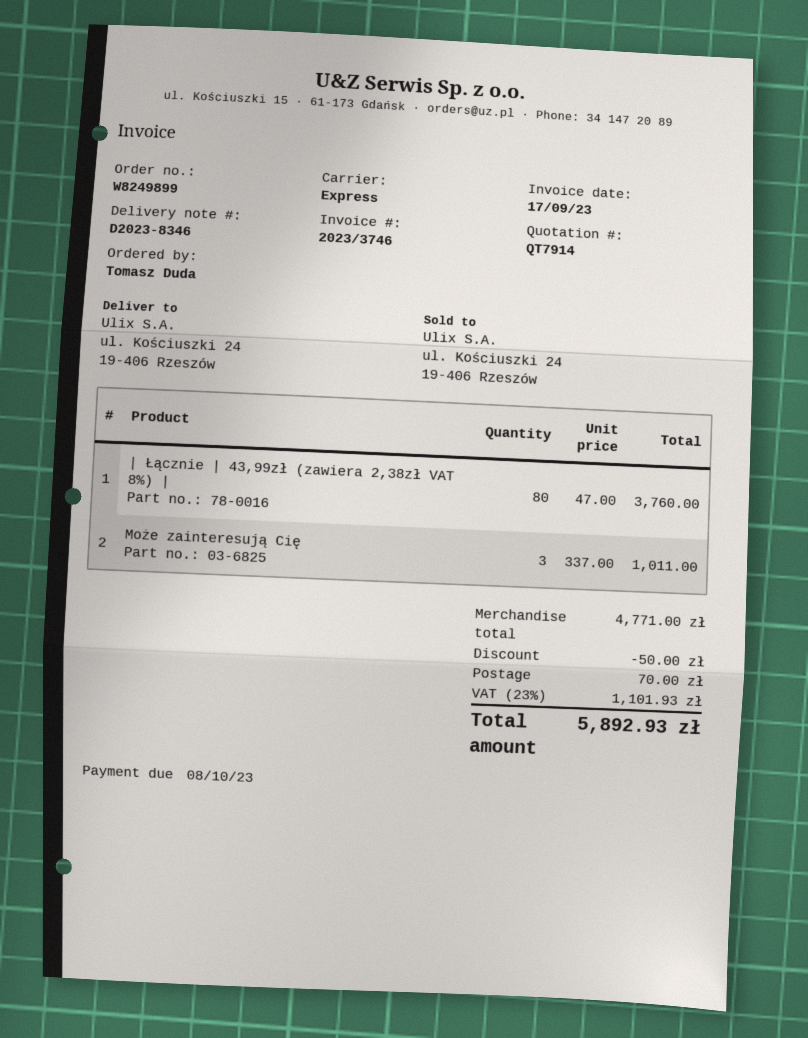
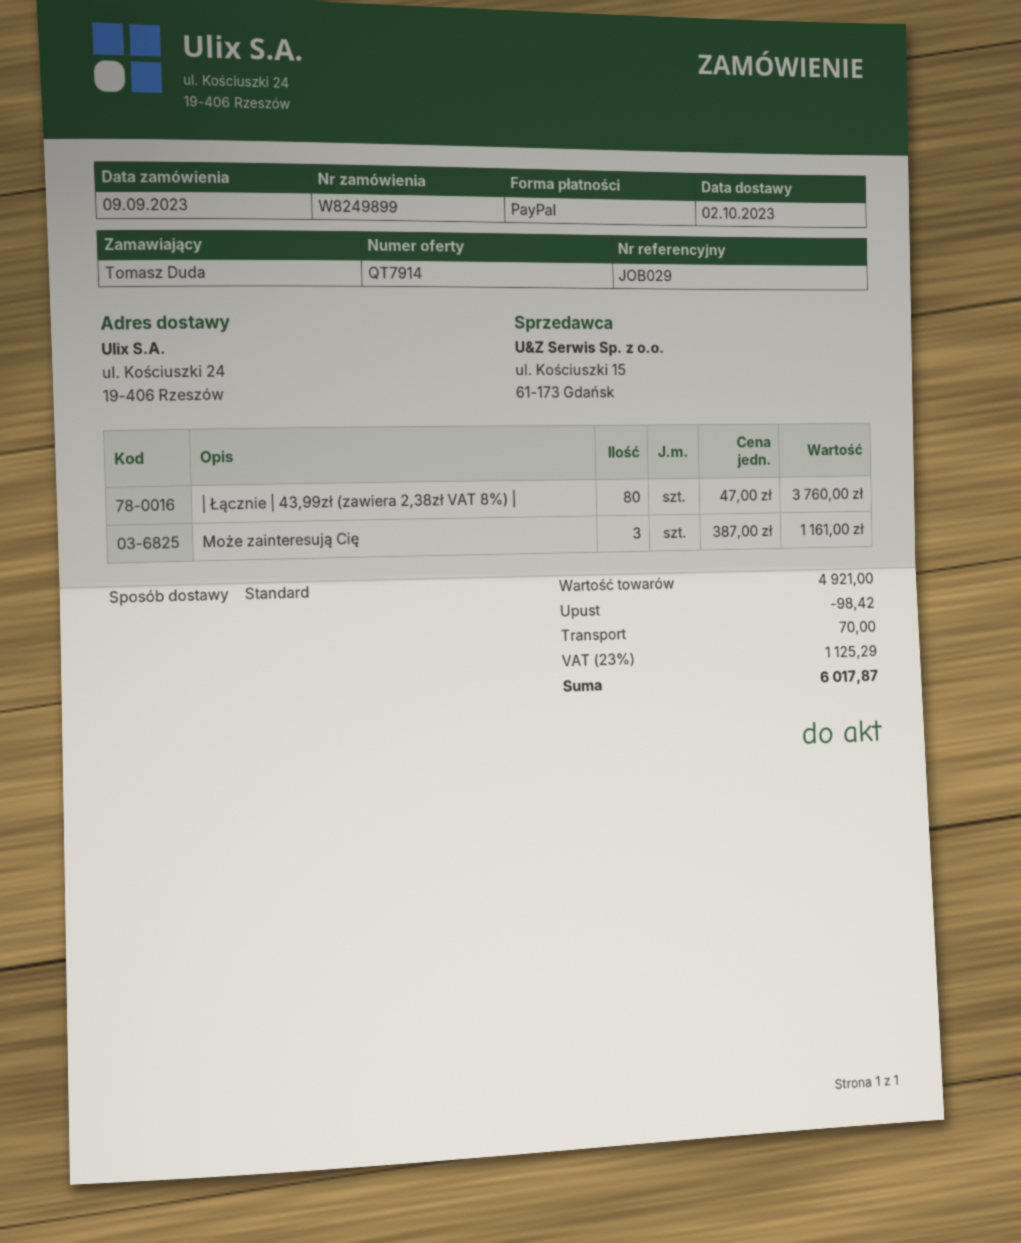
shipping method: express -> standard
Może zainteresują Cię: 3 x 337.00 = 1011.00 -> 3 x 387.00 = 1161.00
subtotal: 4771.00 -> 4921.00
discount: 50.00 -> 98.42
tax: 23% = 1101.93 -> 23% = 1125.29
total: 5892.93 -> 6017.87

